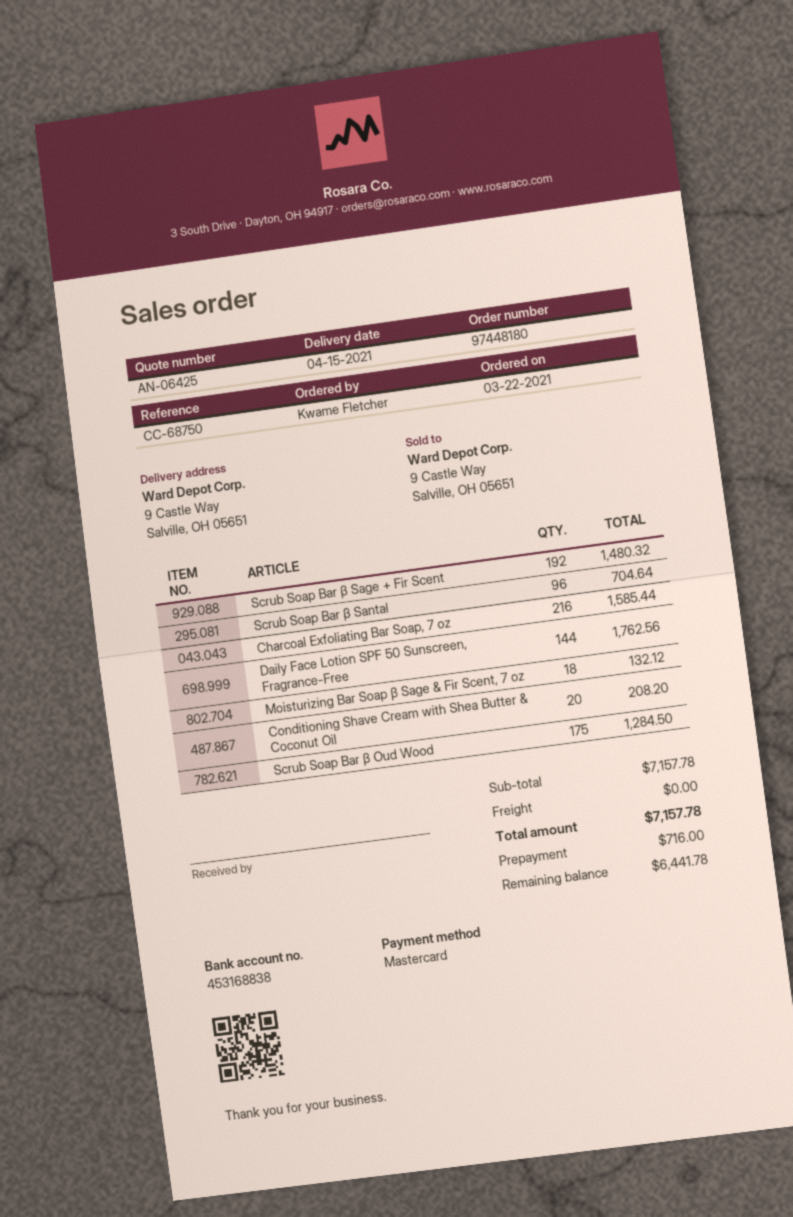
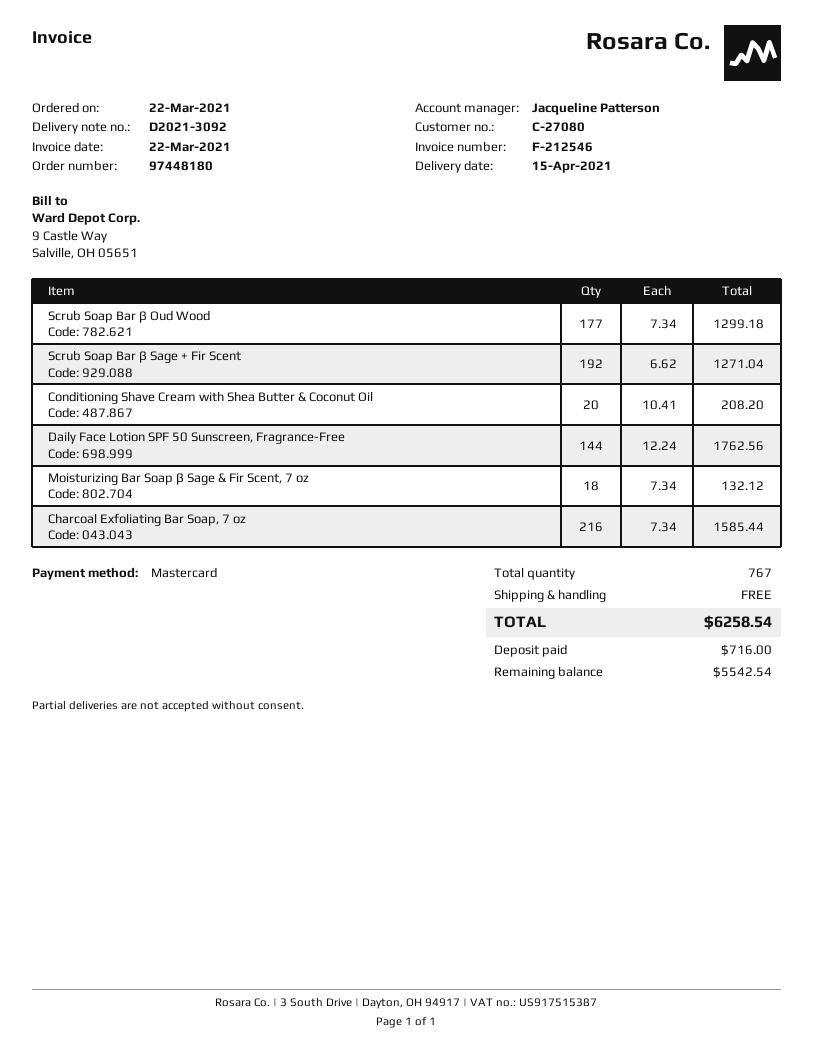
Scrub Soap Bar β Sage + Fir Scent: 192 for 1480.32 -> 192 for 1271.04
Scrub Soap Bar β Santal: 96 for 704.64 -> none
Scrub Soap Bar β Oud Wood: 175 for 1284.50 -> 177 for 1299.18
total: 7157.78 -> 6258.54
balance: 6441.78 -> 5542.54

